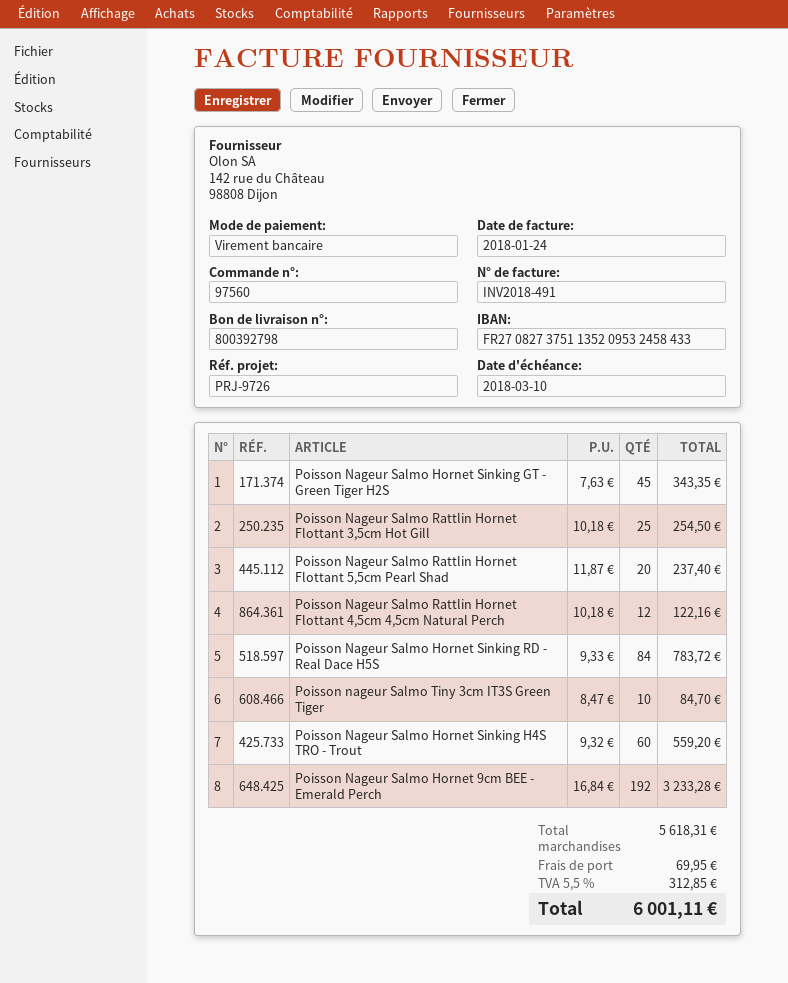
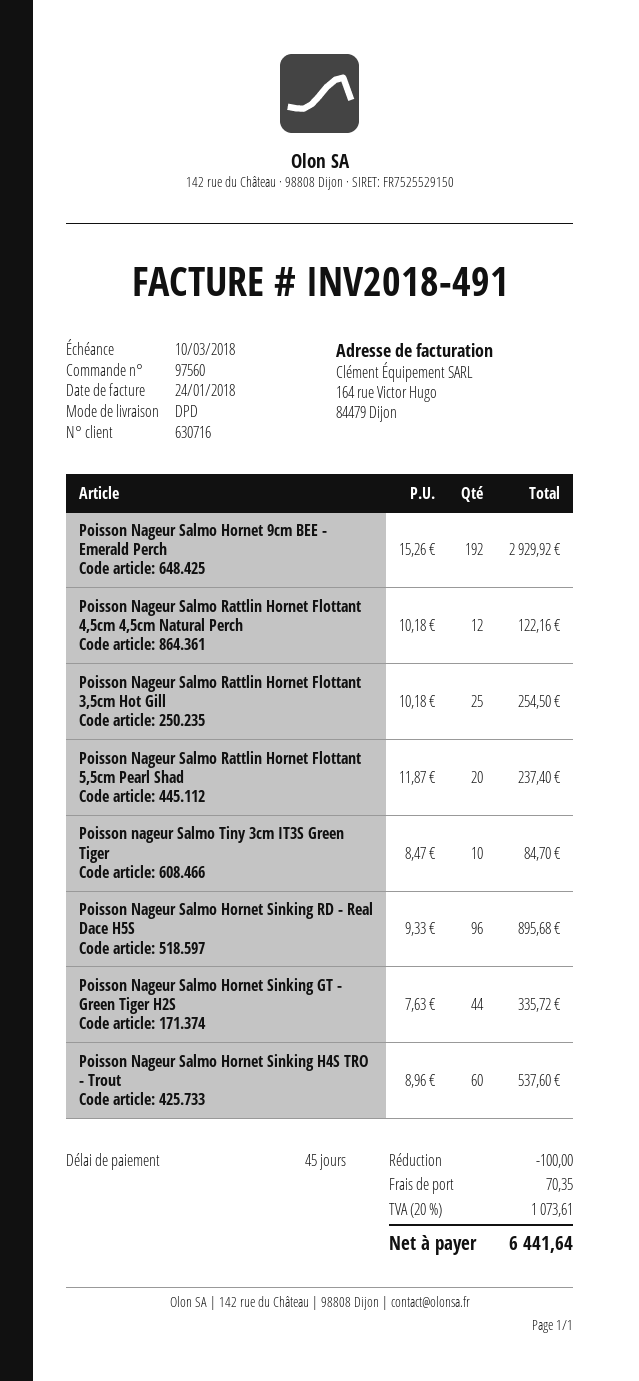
Poisson Nageur Salmo Hornet Sinking GT - Green Tiger H2S: 45 x 7.63 = 343.35 -> 44 x 7.63 = 335.72
Poisson Nageur Salmo Hornet Sinking RD - Real Dace H5S: 84 x 9.33 = 783.72 -> 96 x 9.33 = 895.68
Poisson Nageur Salmo Hornet Sinking H4S TRO - Trout: 60 x 9.32 = 559.20 -> 60 x 8.96 = 537.60
Poisson Nageur Salmo Hornet 9cm BEE - Emerald Perch: 192 x 16.84 = 3233.28 -> 192 x 15.26 = 2929.92
discount: none -> 100.00
shipping: 69.95 -> 70.35
tax: 5.5% = 312.85 -> 20% = 1073.61
total: 6001.11 -> 6441.64

